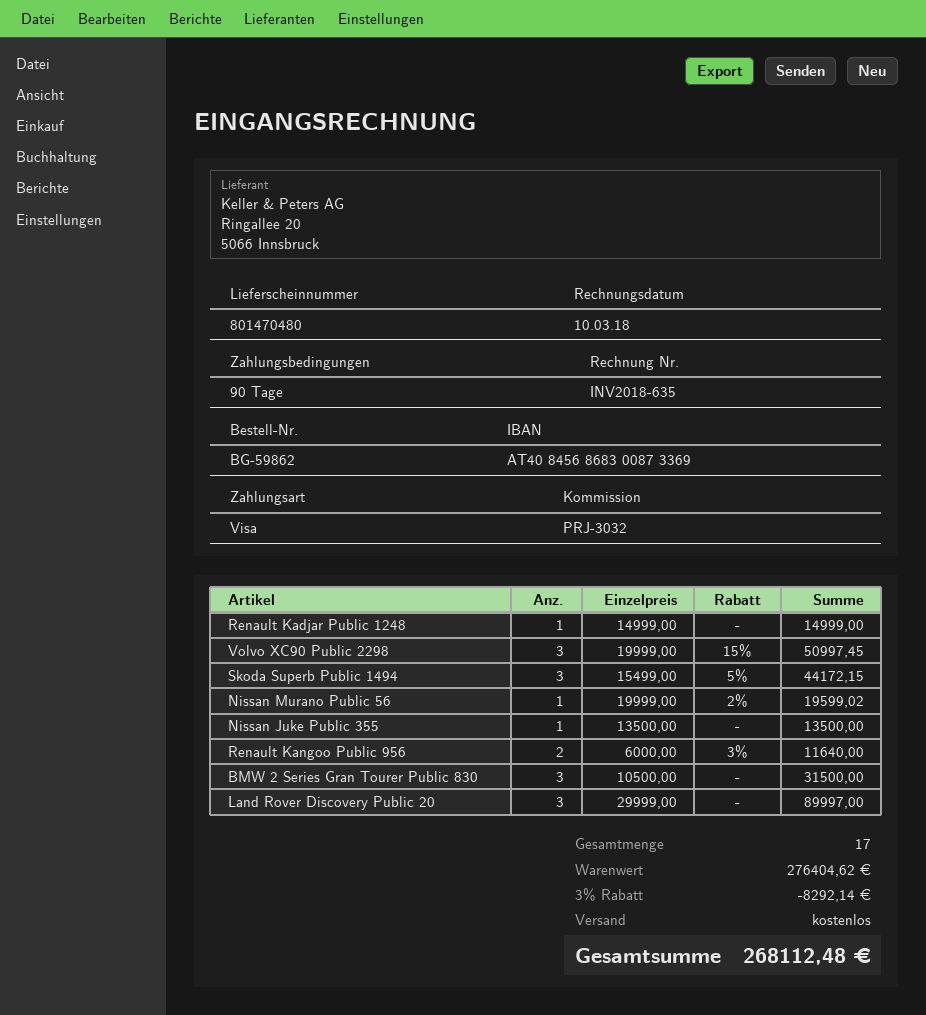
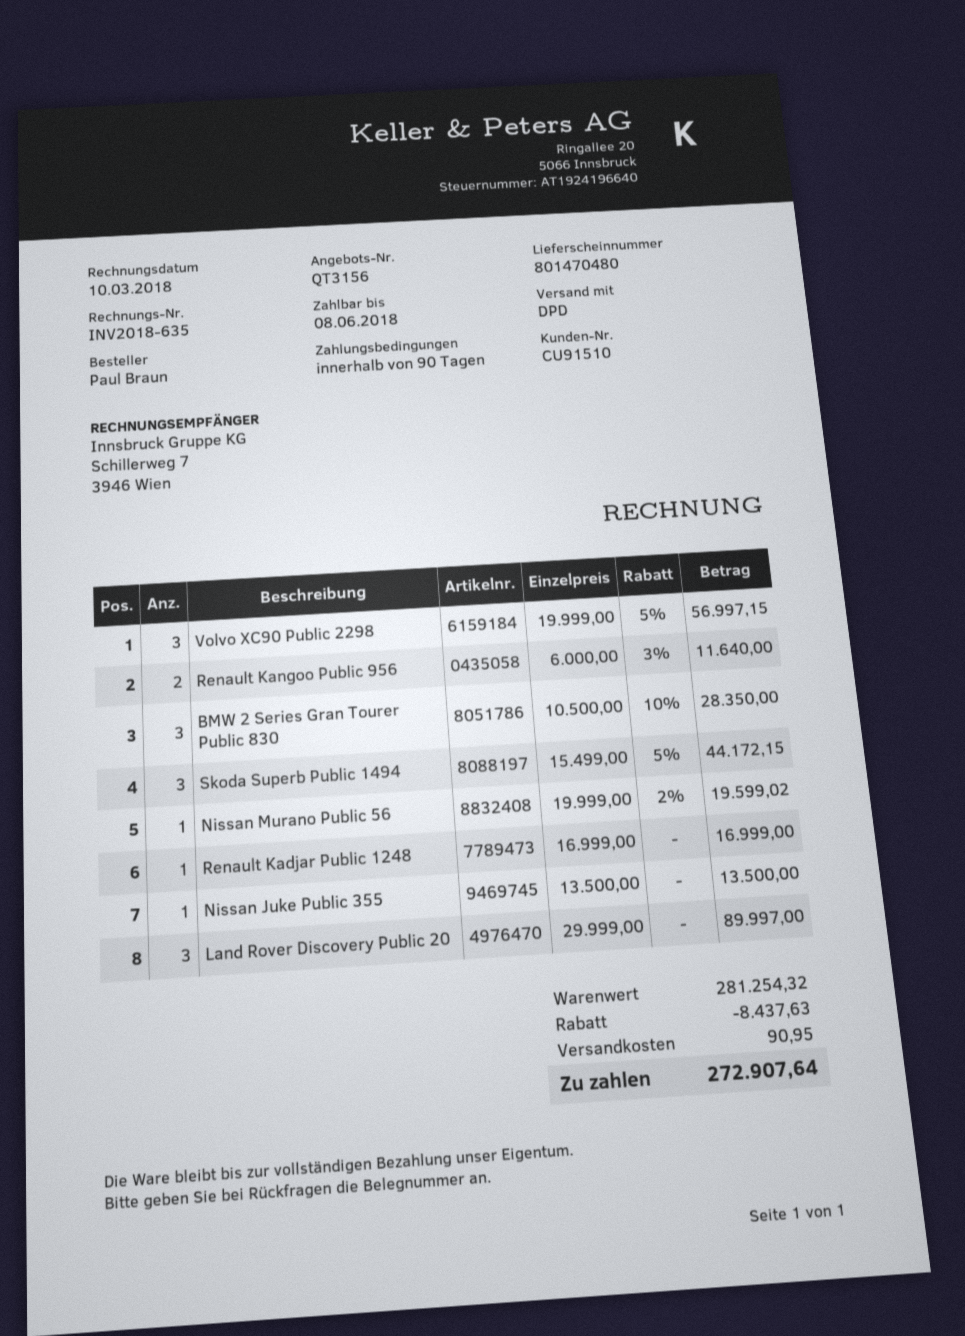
Renault Kadjar Public 1248: 1 x 14999.00 = 14999.00 -> 1 x 16999.00 = 16999.00
Volvo XC90 Public 2298: 3 x 19999.00 - 15% = 50997.45 -> 3 x 19999.00 - 5% = 56997.15
BMW 2 Series Gran Tourer Public 830: 3 x 10500.00 = 31500.00 -> 3 x 10500.00 - 10% = 28350.00
subtotal: 276404.62 -> 281254.32
discount: 8292.14 -> 8437.63
shipping: 0.00 -> 90.95
total: 268112.48 -> 272907.64

